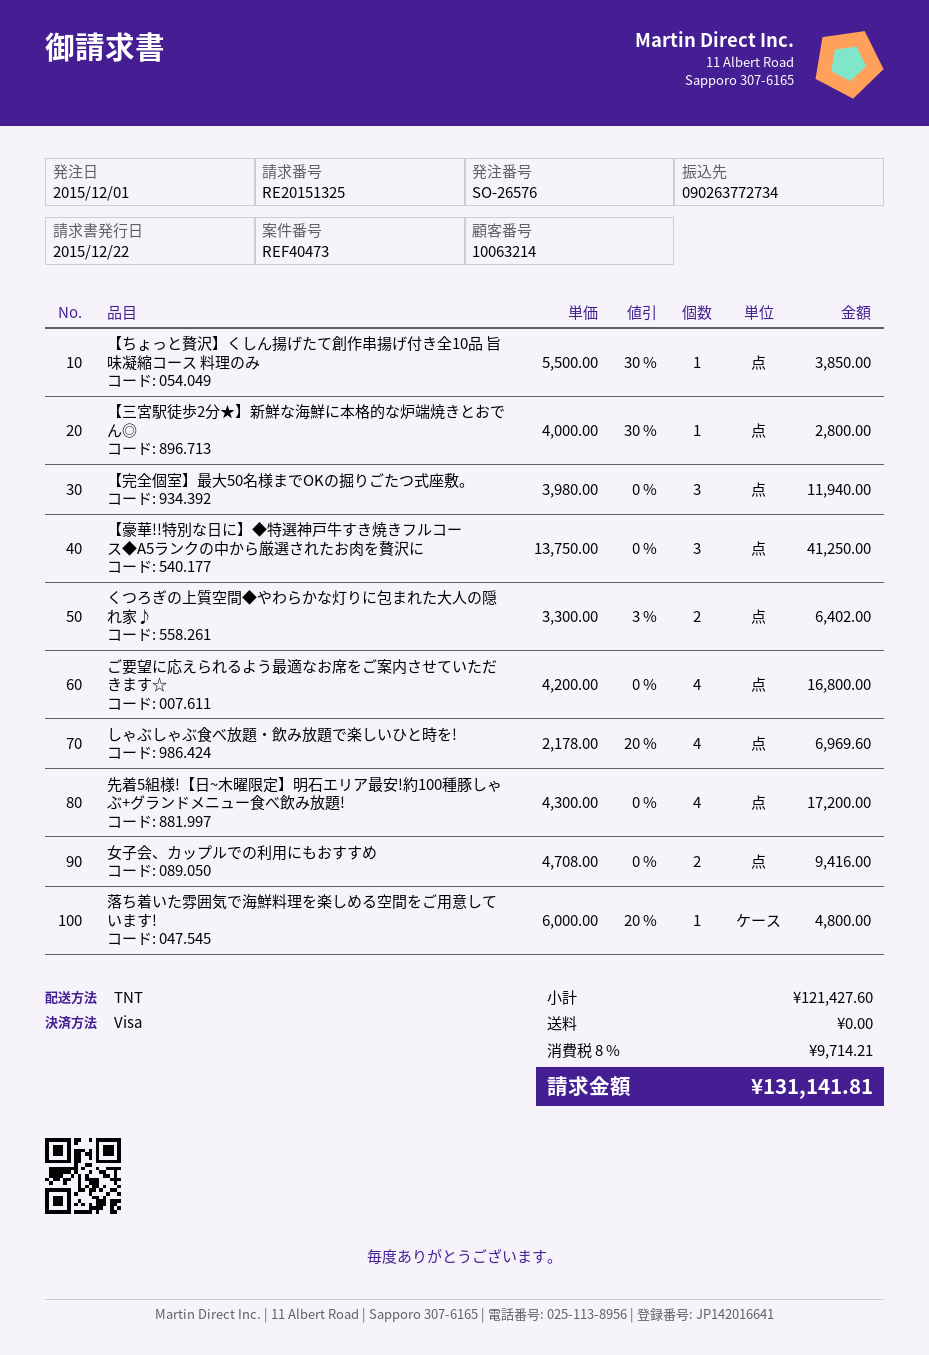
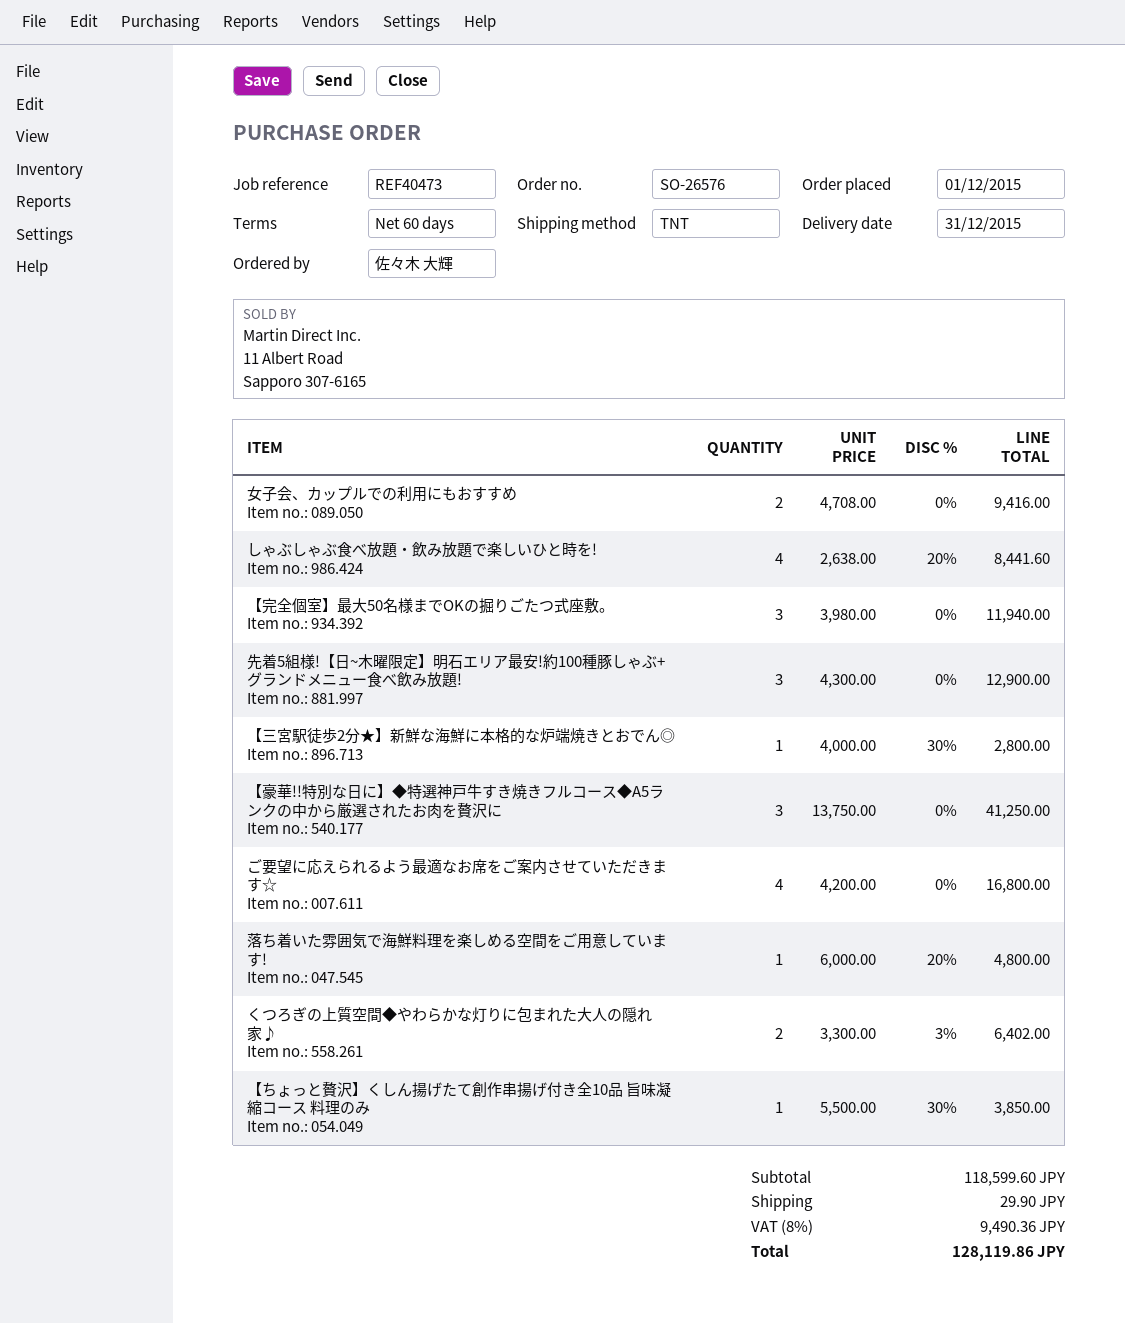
しゃぶしゃぶ食べ放題・飲み放題で楽しいひと時を!: 4 x 2178.00 - 20% = 6969.60 -> 4 x 2638.00 - 20% = 8441.60
先着5組様!【日~木曜限定】明石エリア最安!約100種豚しゃぶ+グランドメニュー食べ飲み放題!: 4 x 4300.00 = 17200.00 -> 3 x 4300.00 = 12900.00
subtotal: 121427.60 -> 118599.60
shipping: 0.00 -> 29.90
tax: 8% = 9714.21 -> 8% = 9490.36
total: 131141.81 -> 128119.86

